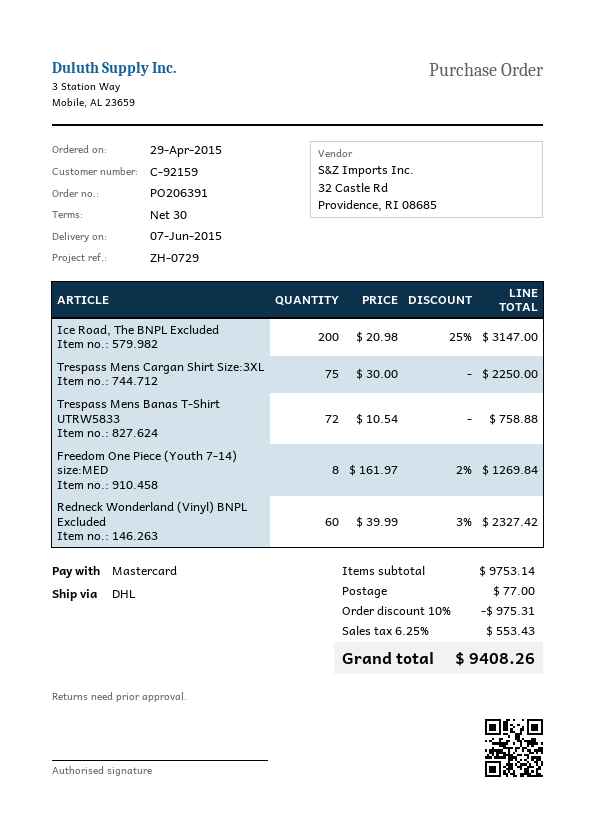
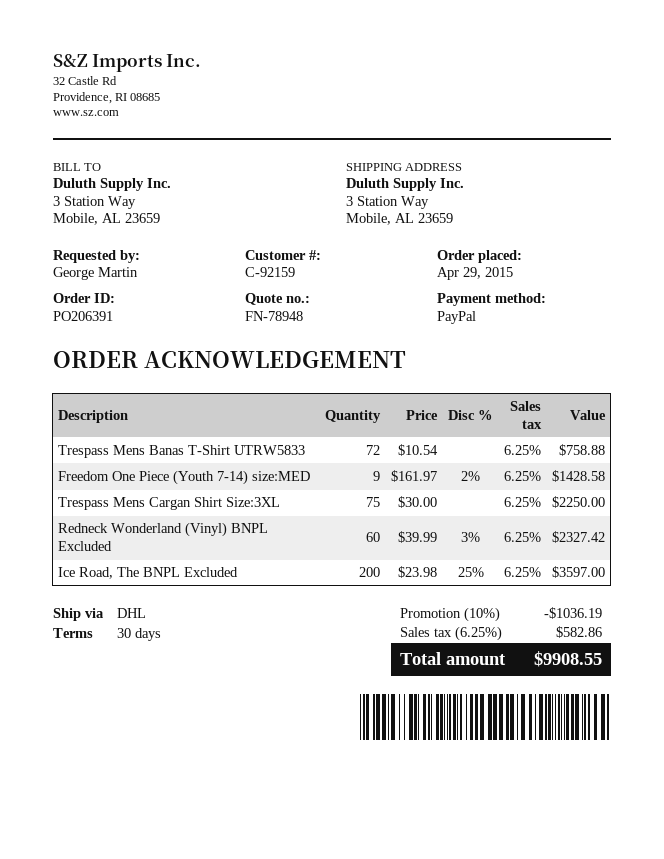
payment method: Mastercard -> PayPal
Ice Road, The BNPL Excluded: 200 x 20.98 - 25% = 3147.00 -> 200 x 23.98 - 25% = 3597.00
Freedom One Piece (Youth 7-14) size:MED: 8 x 161.97 - 2% = 1269.84 -> 9 x 161.97 - 2% = 1428.58
discount: 10% = 975.31 -> 10% = 1036.19
shipping: 77.00 -> none
tax: 6.25% = 553.43 -> 6.25% = 582.86
total: 9408.26 -> 9908.55

